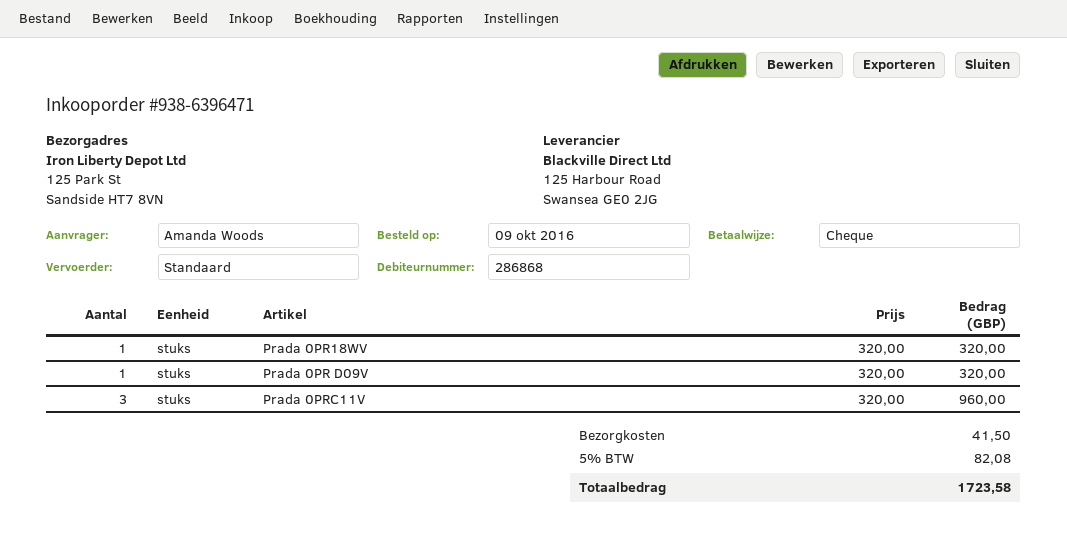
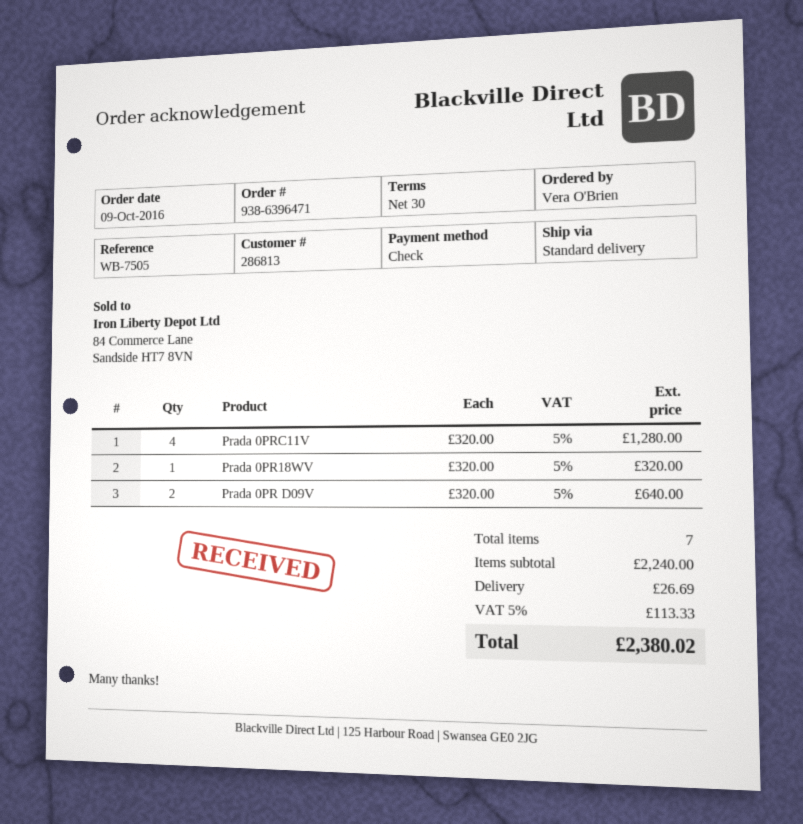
customer number: 286868 -> 286813
ordered by: Amanda Woods -> Vera O'Brien
Prada 0PR D09V: 1 x 320.00 = 320.00 -> 2 x 320.00 = 640.00
Prada 0PRC11V: 3 x 320.00 = 960.00 -> 4 x 320.00 = 1280.00
shipping: 41.50 -> 26.69
tax: 5% = 82.08 -> 5% = 113.33
total: 1723.58 -> 2380.02

